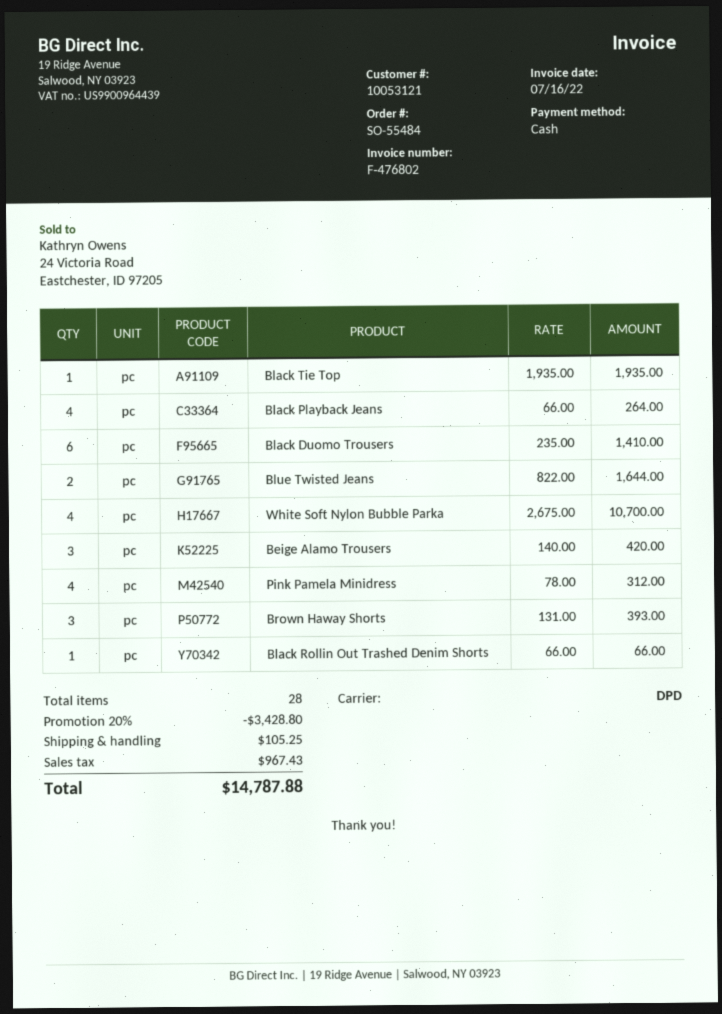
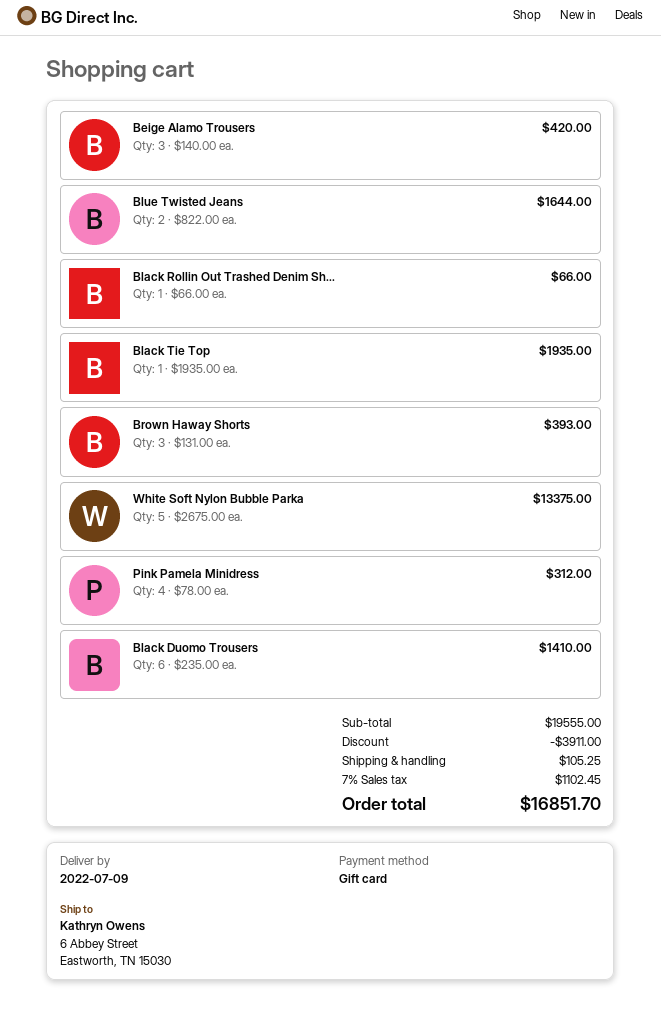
payment method: cash -> gift card
Black Playback Jeans: 4 x 66.00 = 264.00 -> none
White Soft Nylon Bubble Parka: 4 x 2675.00 = 10700.00 -> 5 x 2675.00 = 13375.00
discount: 3428.80 -> 3911.00
tax: 967.43 -> 1102.45
total: 14787.88 -> 16851.70

